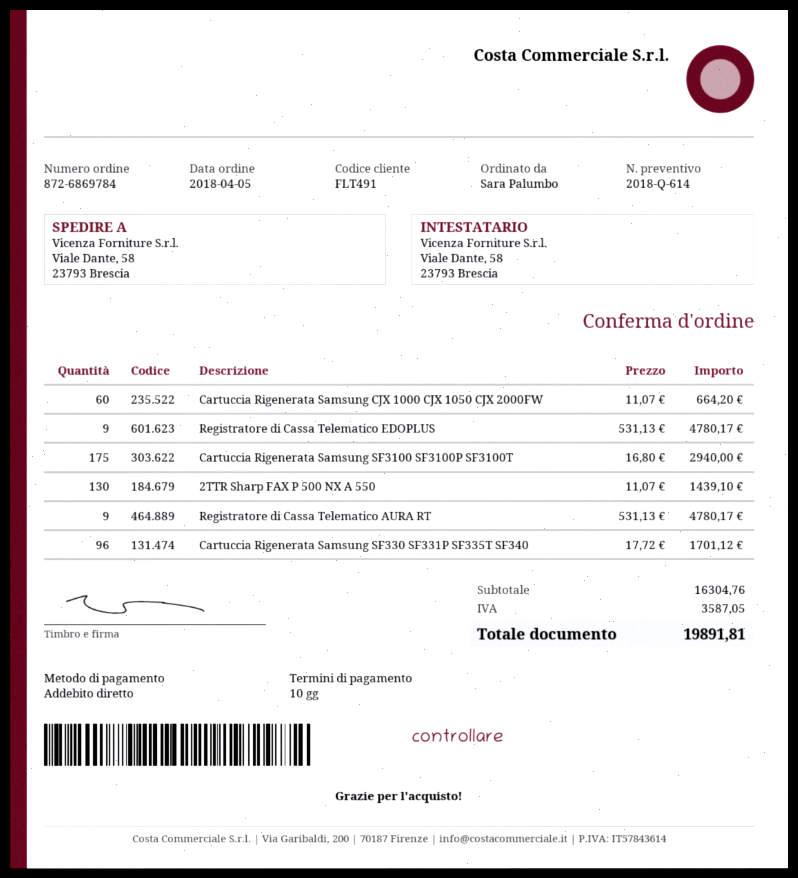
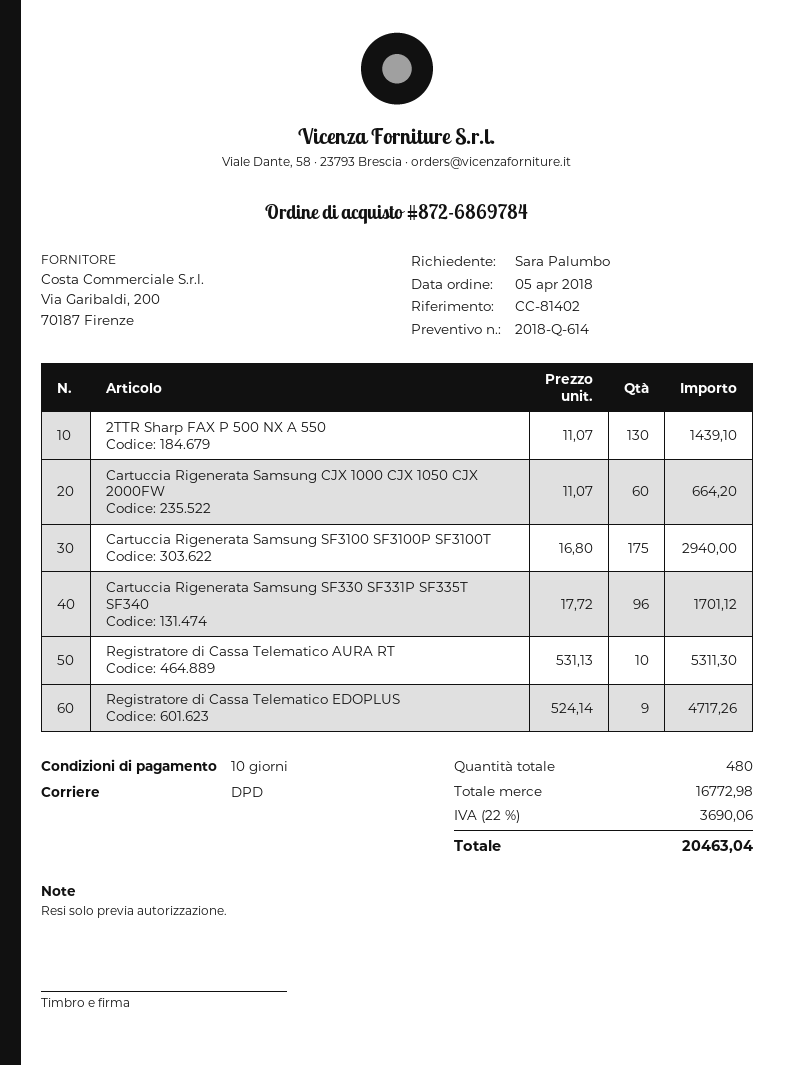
Registratore di Cassa Telematico EDOPLUS: 9 x 531.13 = 4780.17 -> 9 x 524.14 = 4717.26
Registratore di Cassa Telematico AURA RT: 9 x 531.13 = 4780.17 -> 10 x 531.13 = 5311.30
subtotal: 16304.76 -> 16772.98
tax: 3587.05 -> 3690.06
total: 19891.81 -> 20463.04

